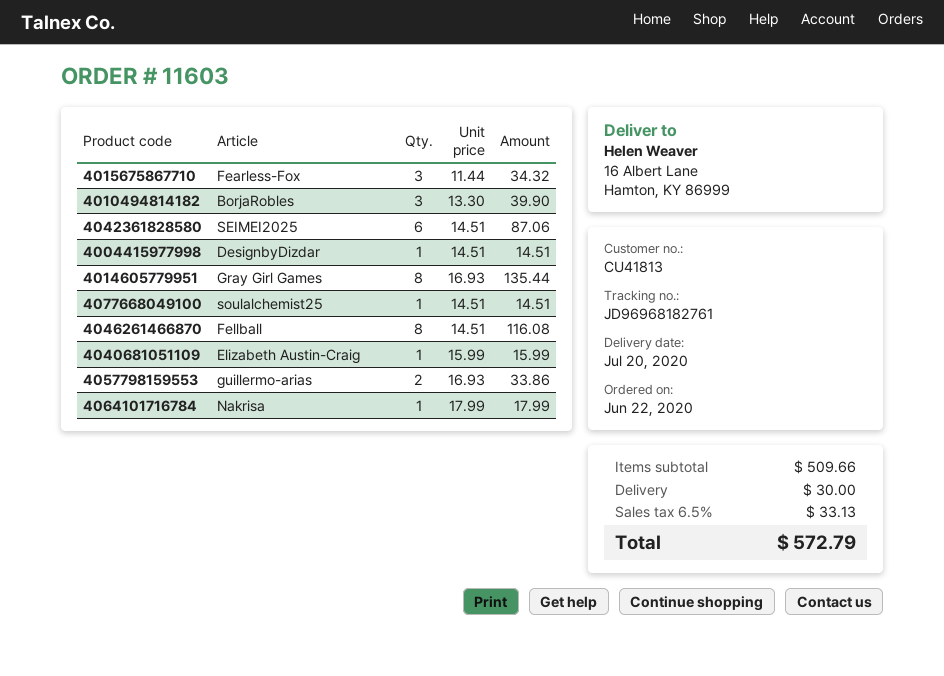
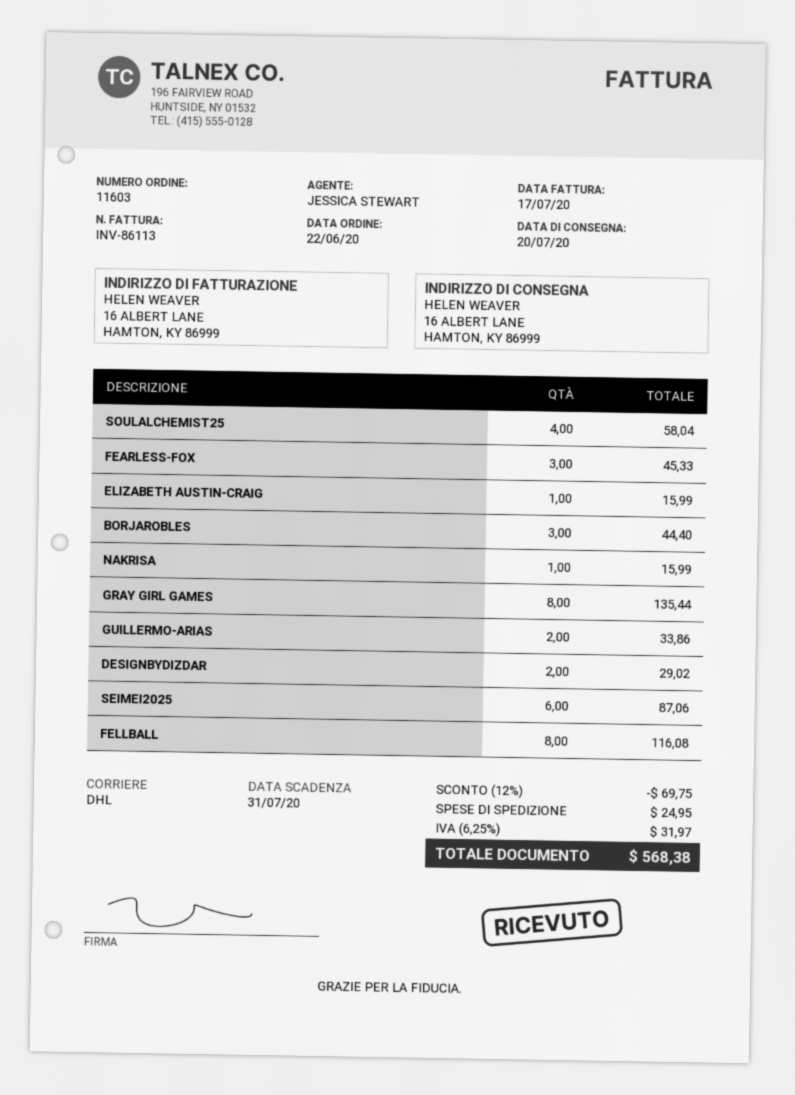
Fearless-Fox: 3 for 34.32 -> 3 for 45.33
BorjaRobles: 3 for 39.90 -> 3 for 44.40
DesignbyDizdar: 1 for 14.51 -> 2 for 29.02
soulalchemist25: 1 for 14.51 -> 4 for 58.04
Nakrisa: 1 for 17.99 -> 1 for 15.99
discount: none -> 12% = 69.75
shipping: 30.00 -> 24.95
tax: 6.5% = 33.13 -> 6.25% = 31.97
total: 572.79 -> 568.38

